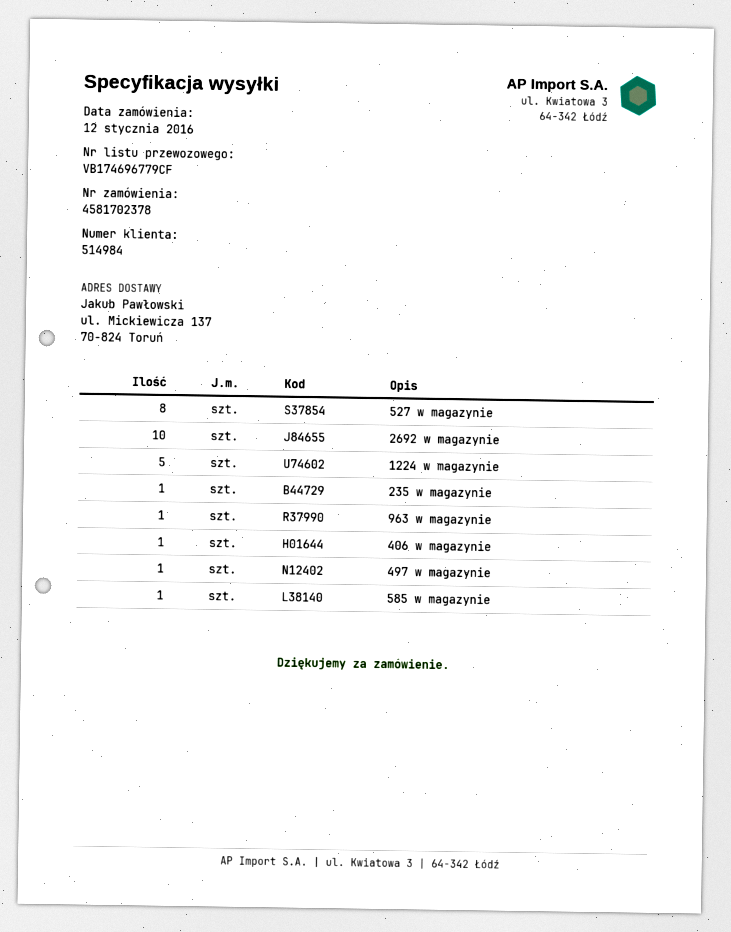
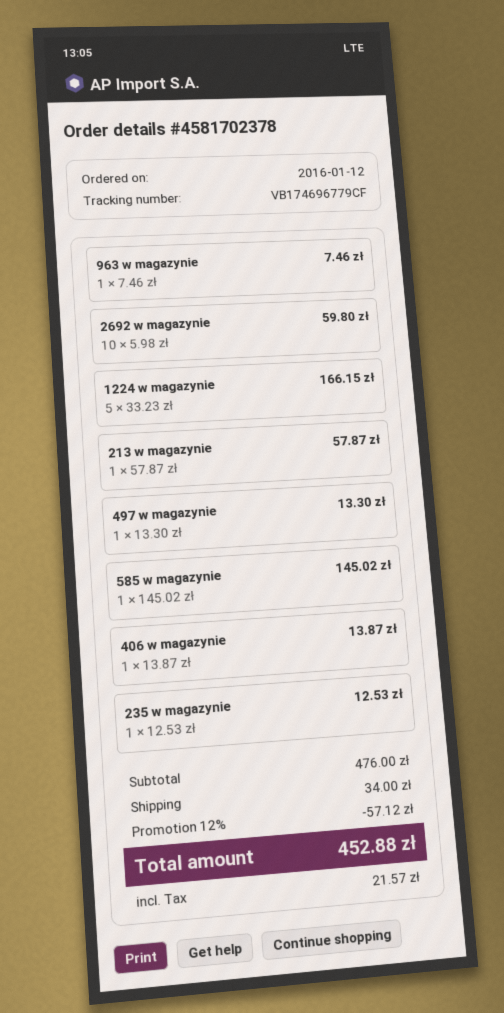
527 w magazynie: 8 -> none
213 w magazynie: none -> 1

